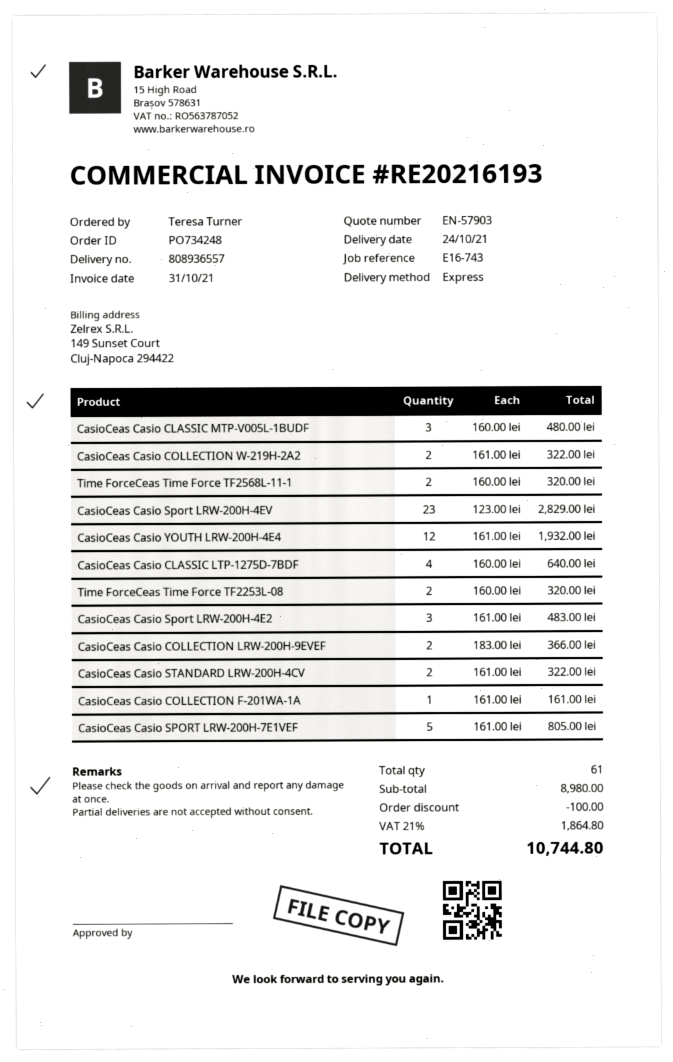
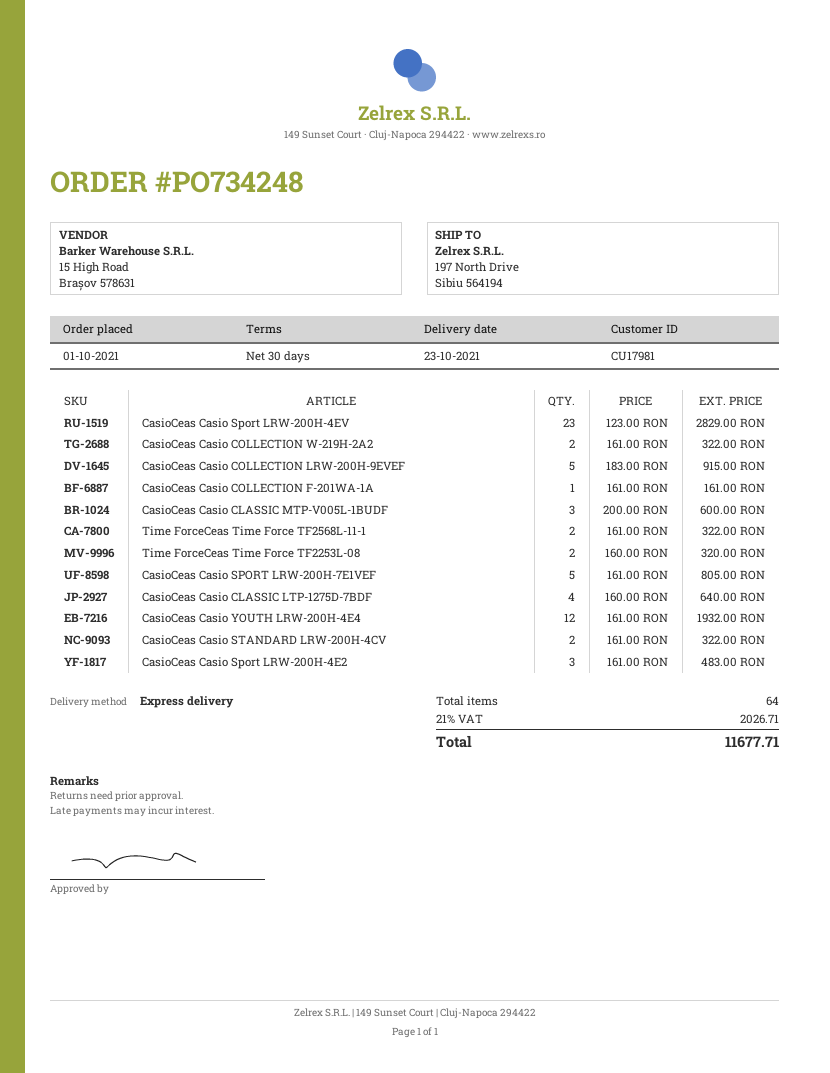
delivery date: 2021-10-24 -> 2021-10-23
CasioCeas Casio CLASSIC MTP-V005L-1BUDF: 3 x 160.00 = 480.00 -> 3 x 200.00 = 600.00
Time ForceCeas Time Force TF2568L-11-1: 2 x 160.00 = 320.00 -> 2 x 161.00 = 322.00
CasioCeas Casio COLLECTION LRW-200H-9EVEF: 2 x 183.00 = 366.00 -> 5 x 183.00 = 915.00
total quantity: 61 -> 64
discount: 100.00 -> none
tax: 21% = 1864.80 -> 21% = 2026.71
total: 10744.80 -> 11677.71

